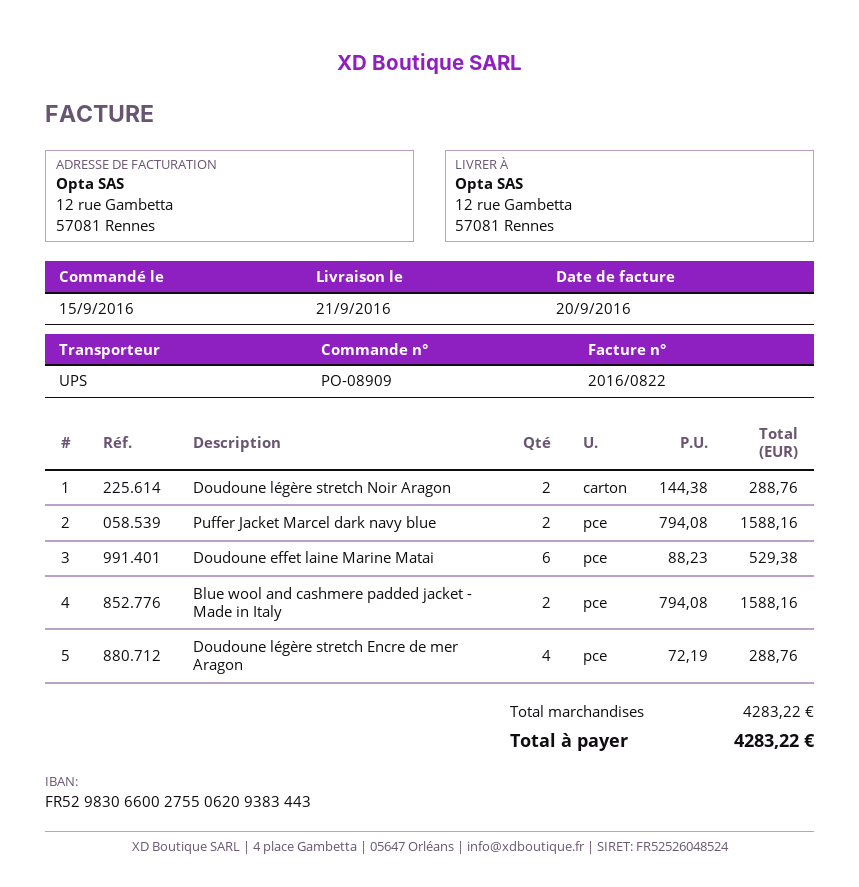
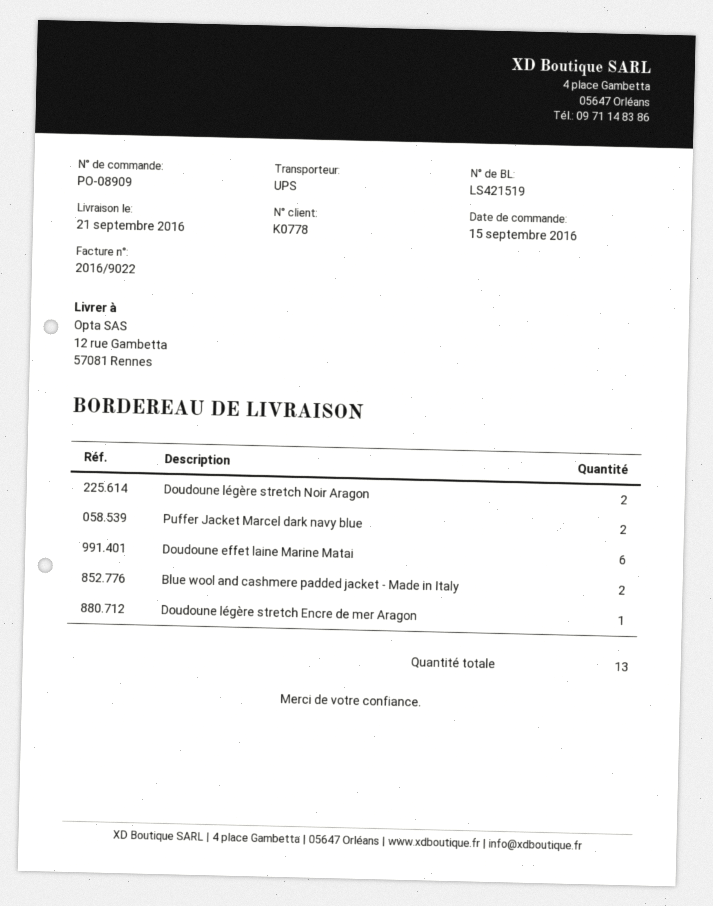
invoice number: 2016/0822 -> 2016/9022
Doudoune légère stretch Encre de mer Aragon: 4 -> 1

